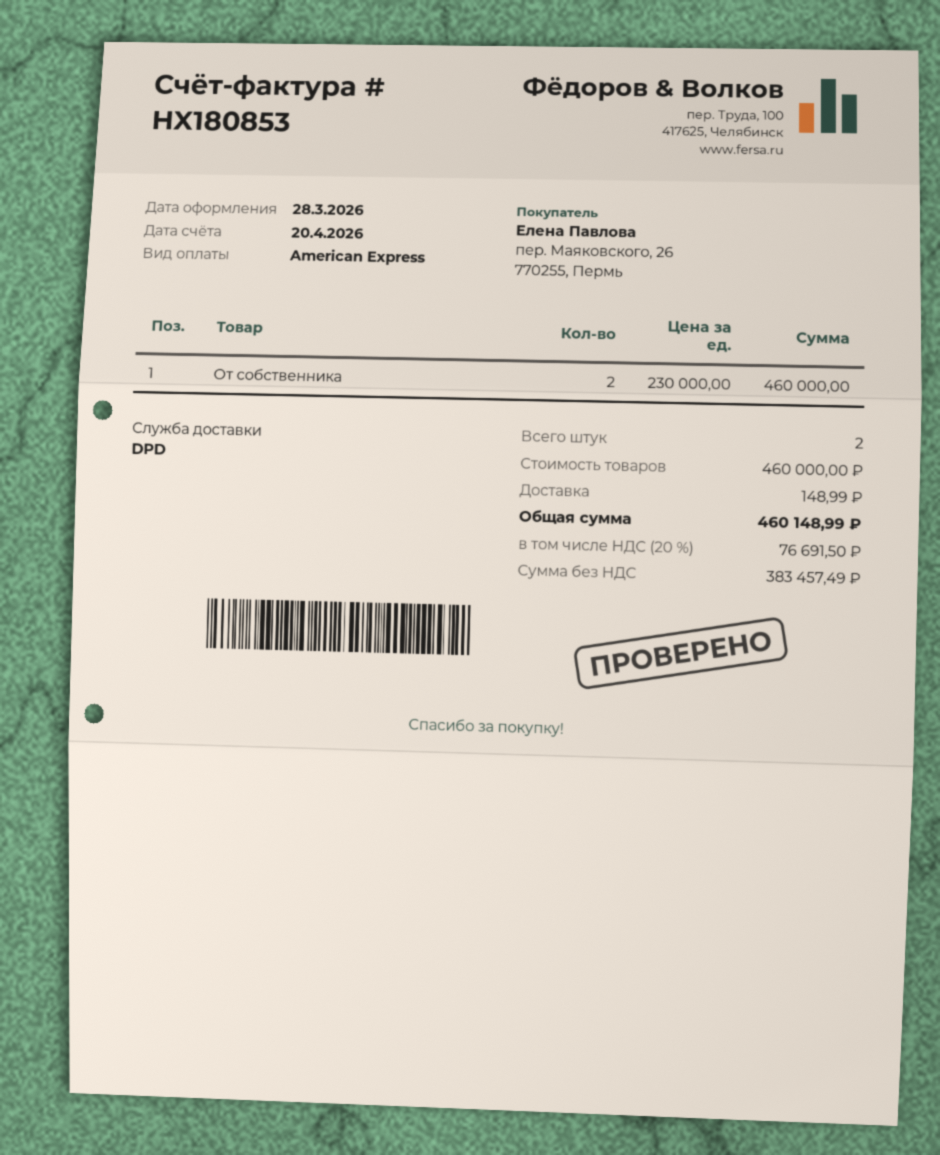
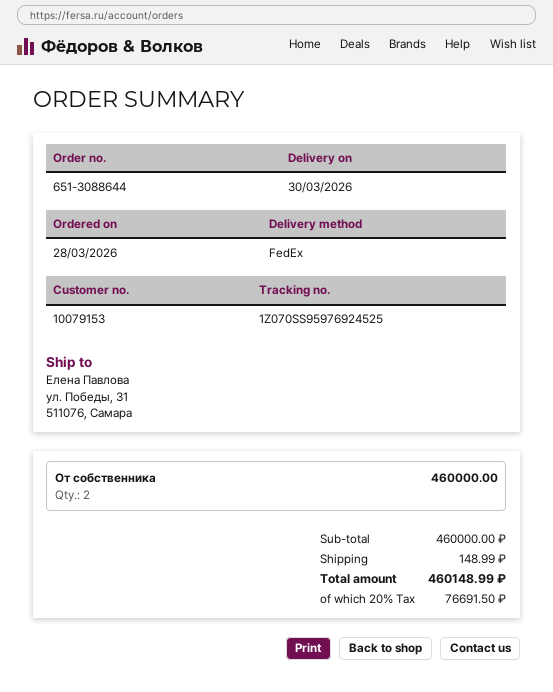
shipping method: DPD -> FedEx

